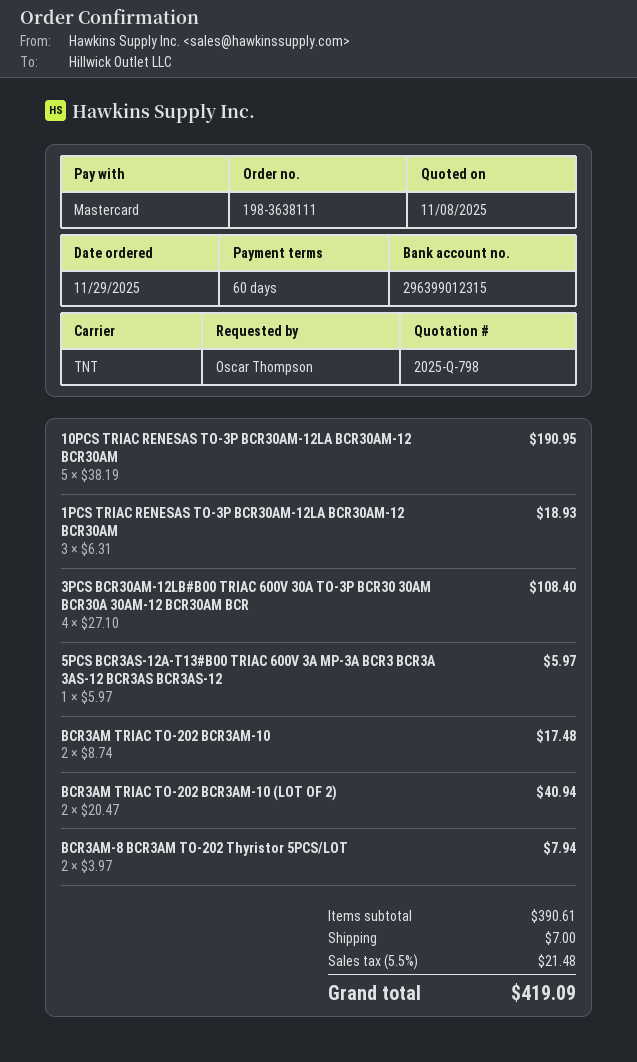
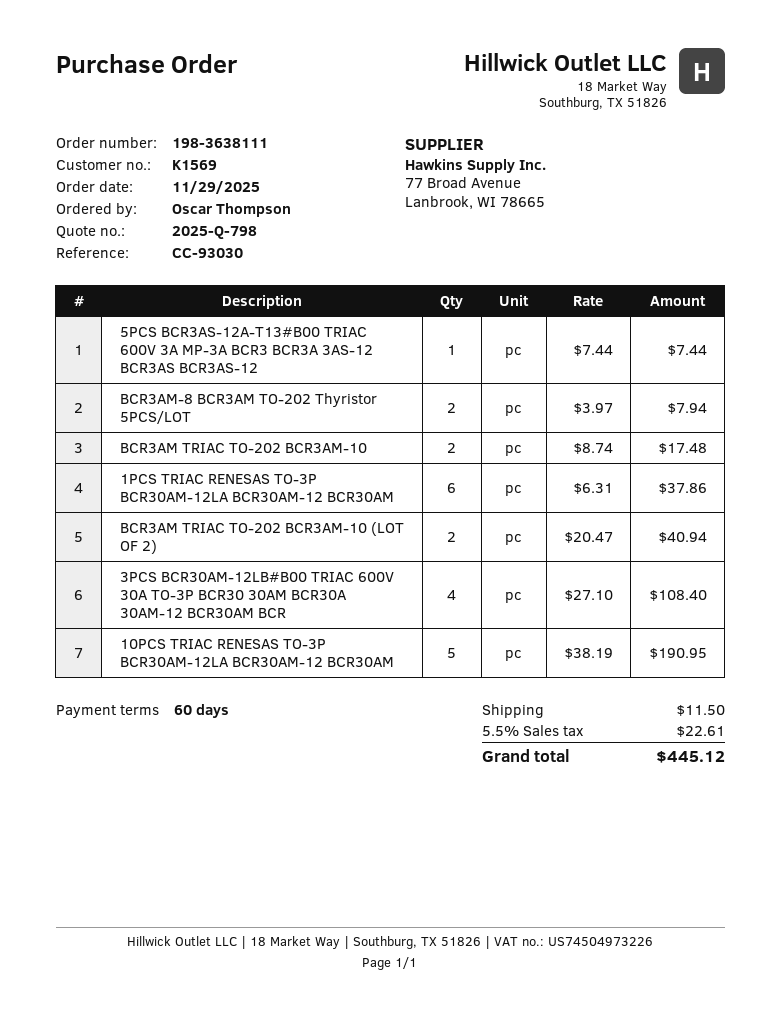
1PCS TRIAC RENESAS TO-3P BCR30AM-12LA BCR30AM-12 BCR30AM: 3 x 6.31 = 18.93 -> 6 x 6.31 = 37.86
5PCS BCR3AS-12A-T13#B00 TRIAC 600V 3A MP-3A BCR3 BCR3A 3AS-12 BCR3AS BCR3AS-12: 1 x 5.97 = 5.97 -> 1 x 7.44 = 7.44
shipping: 7.00 -> 11.50
tax: 5.5% = 21.48 -> 5.5% = 22.61
total: 419.09 -> 445.12

